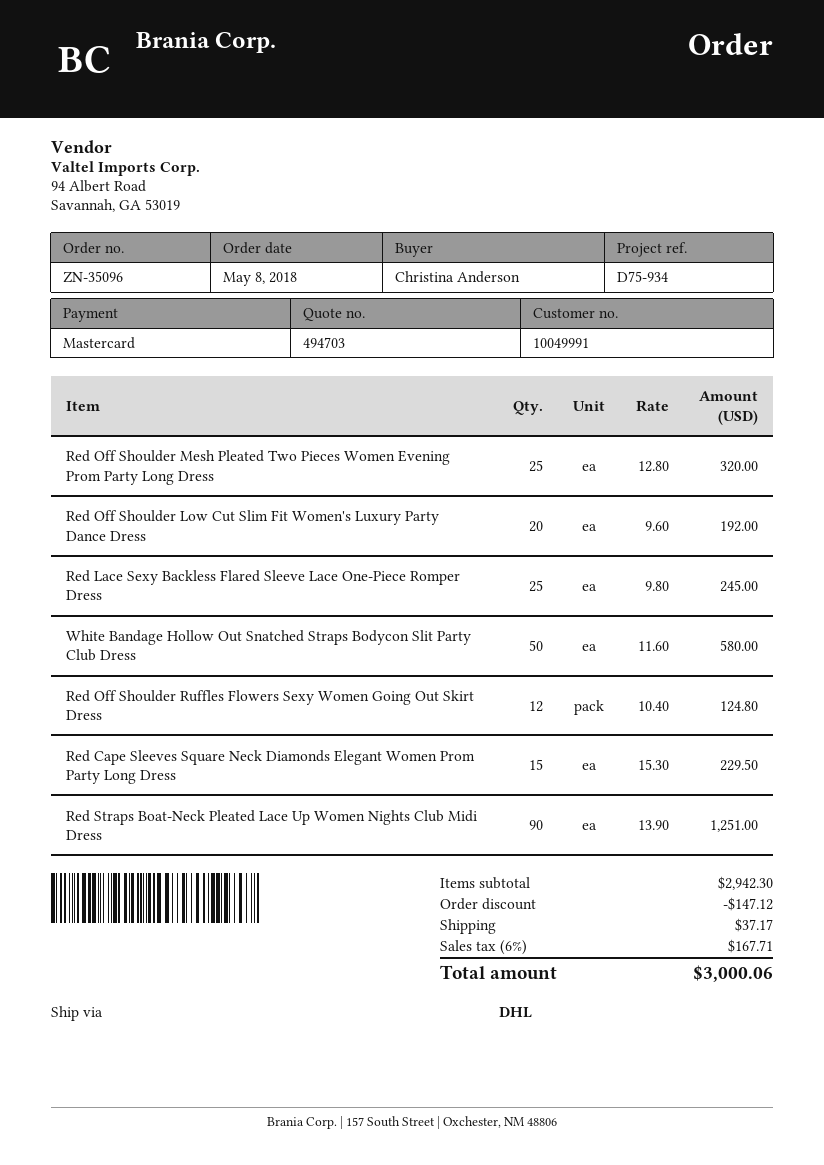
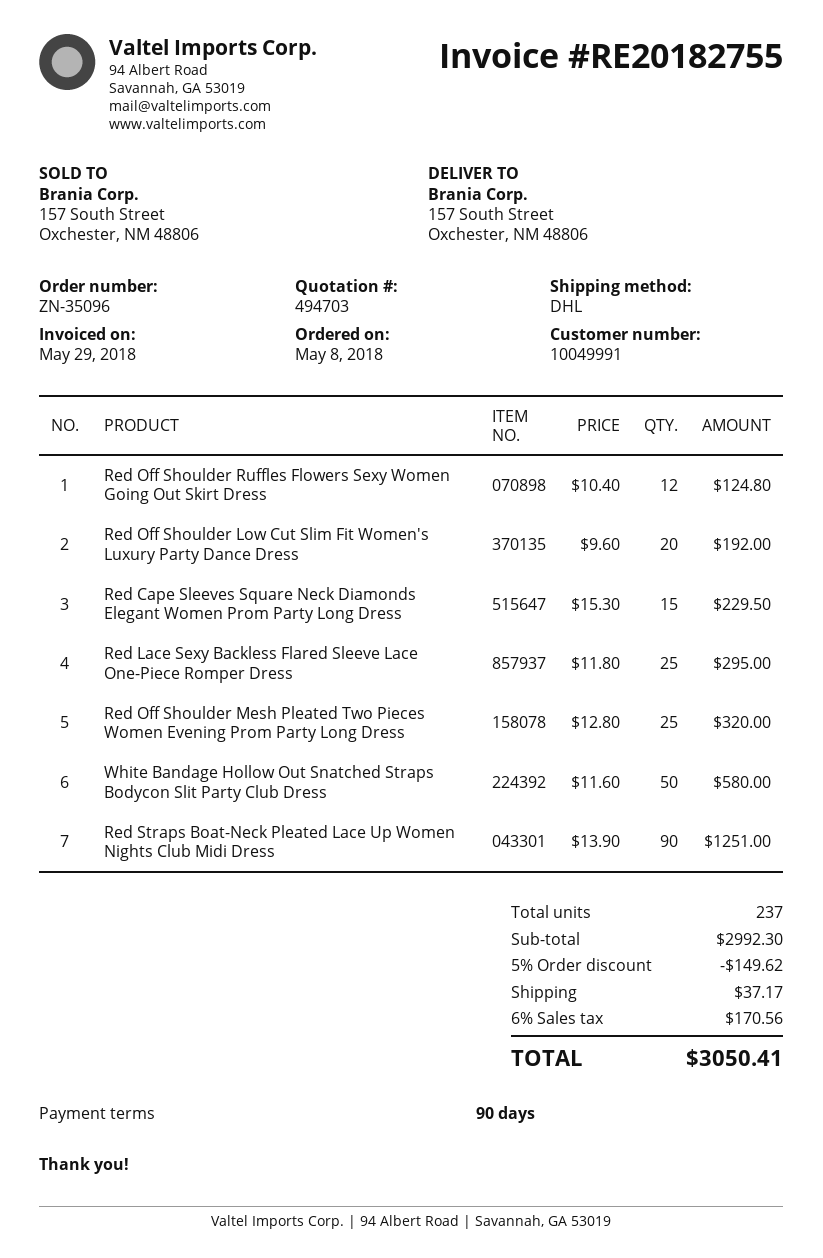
Red Lace Sexy Backless Flared Sleeve Lace One-Piece Romper Dress: 25 x 9.80 = 245.00 -> 25 x 11.80 = 295.00
subtotal: 2942.30 -> 2992.30
discount: 147.12 -> 149.62
tax: 6% = 167.71 -> 6% = 170.56
total: 3000.06 -> 3050.41

